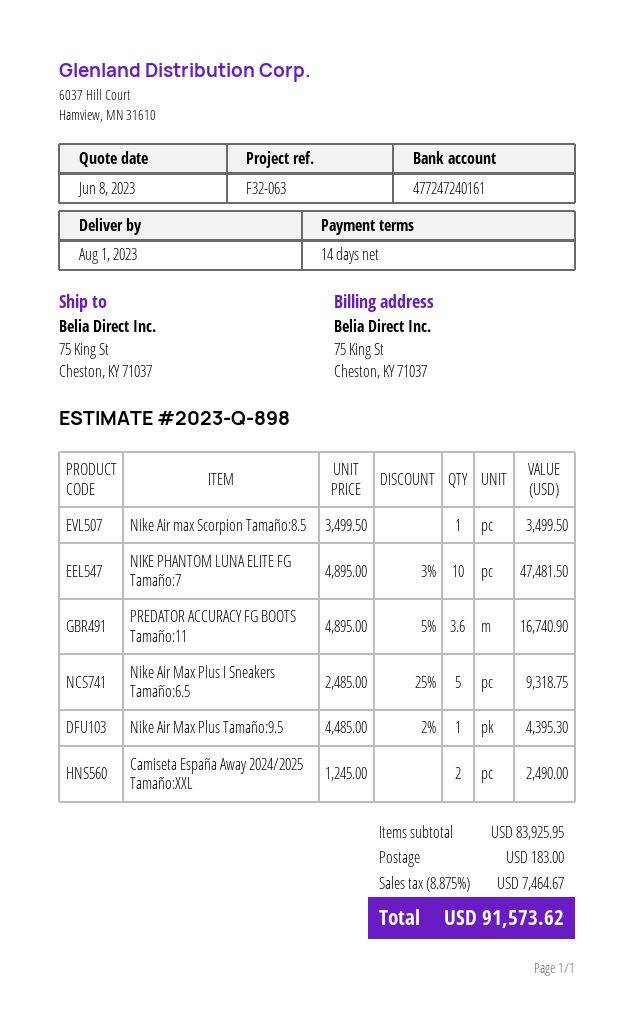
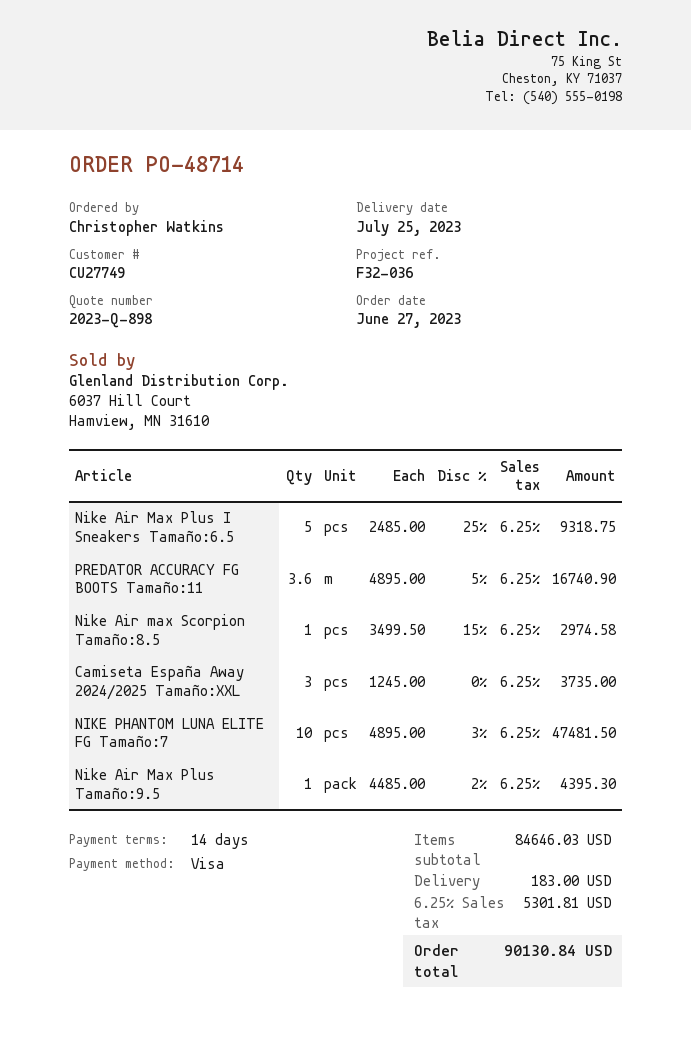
delivery date: 2023-08-01 -> 2023-07-25
reference: F32-063 -> F32-036
Nike Air max Scorpion Tamaño:8.5: 1 x 3499.50 = 3499.50 -> 1 x 3499.50 - 15% = 2974.58
Camiseta España Away 2024/2025 Tamaño:XXL: 2 x 1245.00 = 2490.00 -> 3 x 1245.00 = 3735.00
subtotal: 83925.95 -> 84646.03
tax: 8.875% = 7464.67 -> 6.25% = 5301.81
total: 91573.62 -> 90130.84

